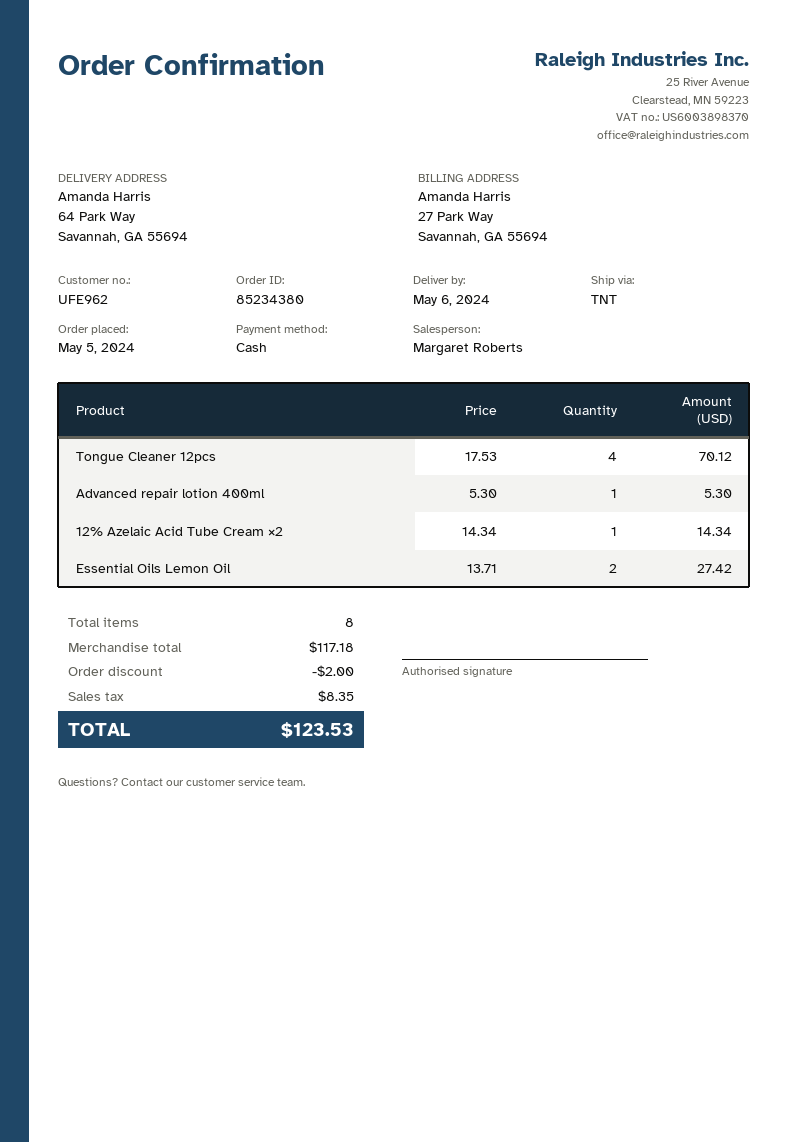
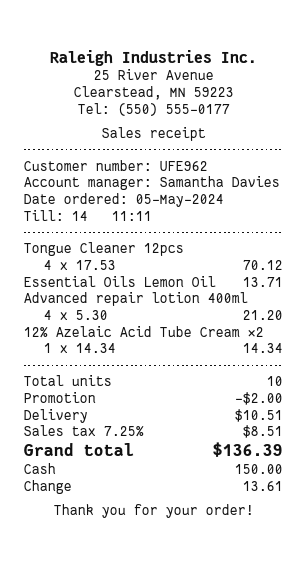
sales rep: Margaret Roberts -> Samantha Davies
Advanced repair lotion 400ml: 1 x 5.30 = 5.30 -> 4 x 5.30 = 21.20
Essential Oils Lemon Oil: 2 x 13.71 = 27.42 -> 1 x 13.71 = 13.71
total quantity: 8 -> 10
shipping: none -> 10.51
tax: 8.35 -> 8.51
total: 123.53 -> 136.39

